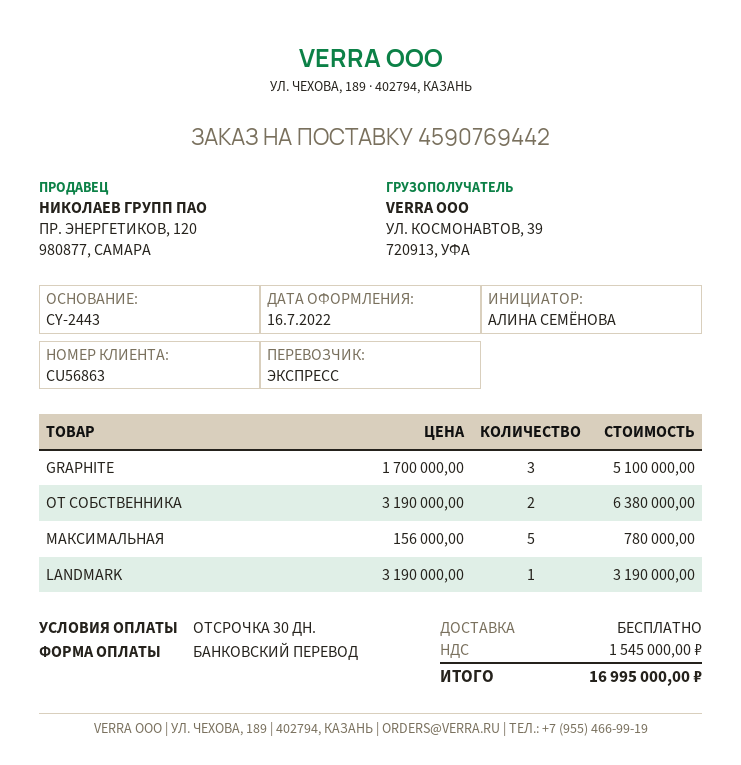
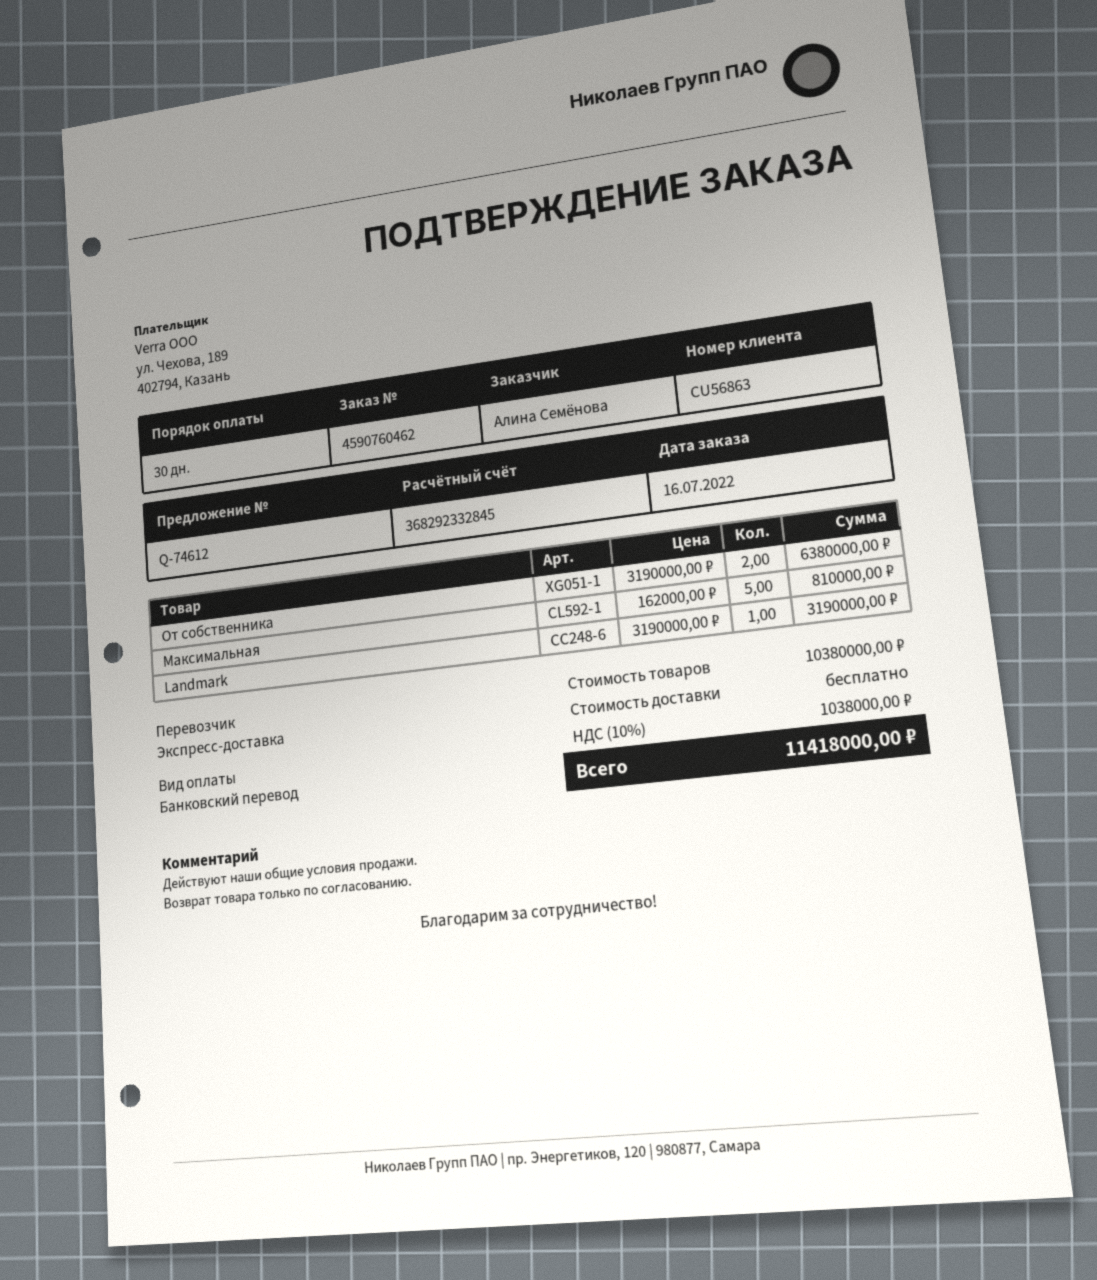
order number: 4590769442 -> 4590760462
GRAPHITE: 3 x 1700000.00 = 5100000.00 -> none
МАКСИМАЛЬНАЯ: 5 x 156000.00 = 780000.00 -> 5 x 162000.00 = 810000.00
tax: 1545000.00 -> 1038000.00
total: 16995000.00 -> 11418000.00

